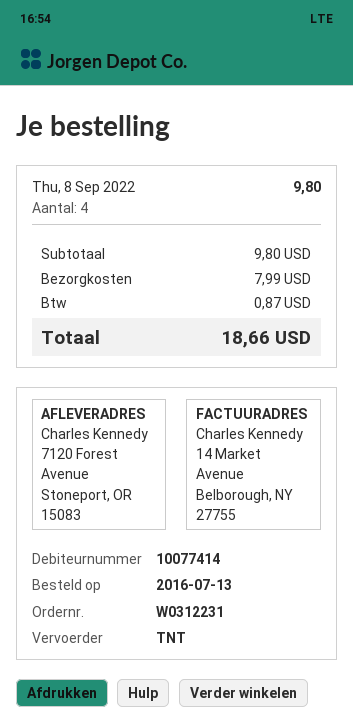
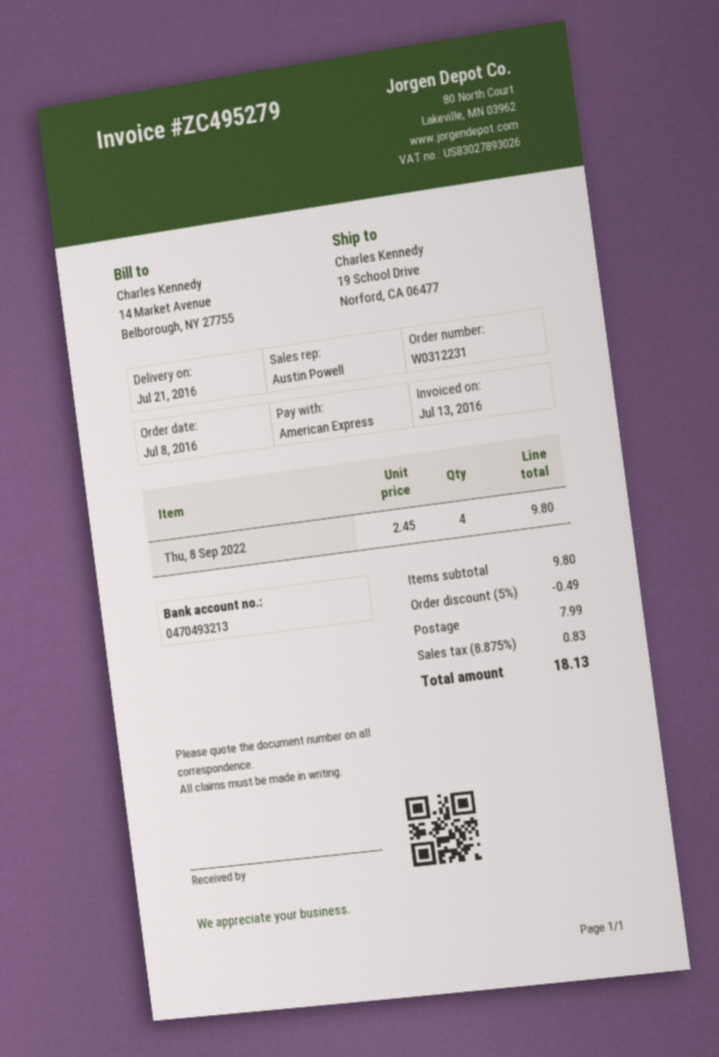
order date: 2016-07-13 -> 2016-07-08
ship to: 7120 Forest Avenue, Stoneport, OR 15083 -> 19 School Drive, Norford, CA 06477
discount: none -> 5% = 0.49
tax: 0.87 -> 0.83
total: 18.66 -> 18.13

